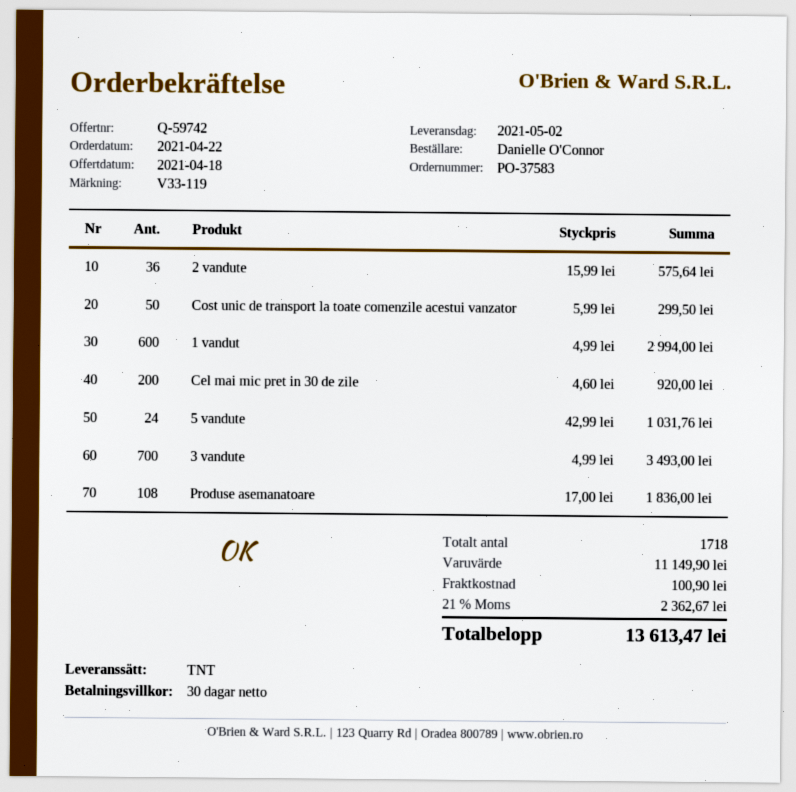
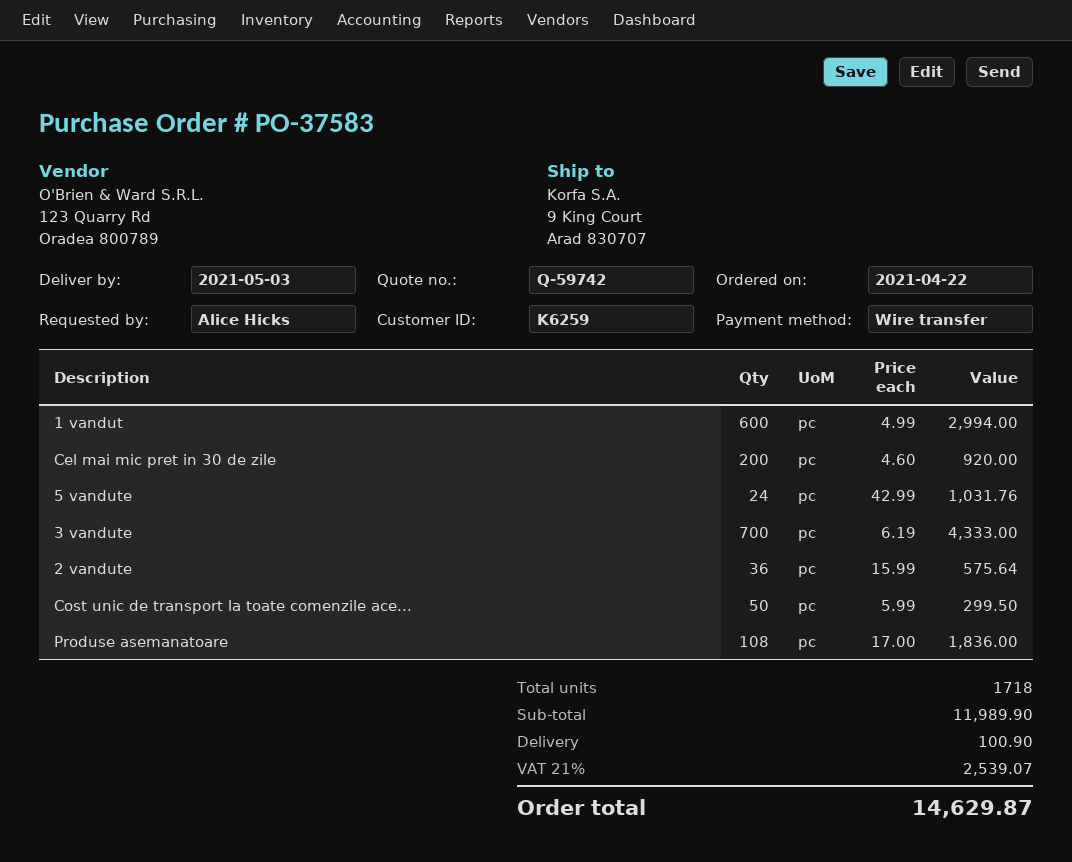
delivery date: 2021-05-02 -> 2021-05-03
ordered by: Danielle O'Connor -> Alice Hicks
3 vandute: 700 x 4.99 = 3493.00 -> 700 x 6.19 = 4333.00
subtotal: 11149.90 -> 11989.90
tax: 21% = 2362.67 -> 21% = 2539.07
total: 13613.47 -> 14629.87

